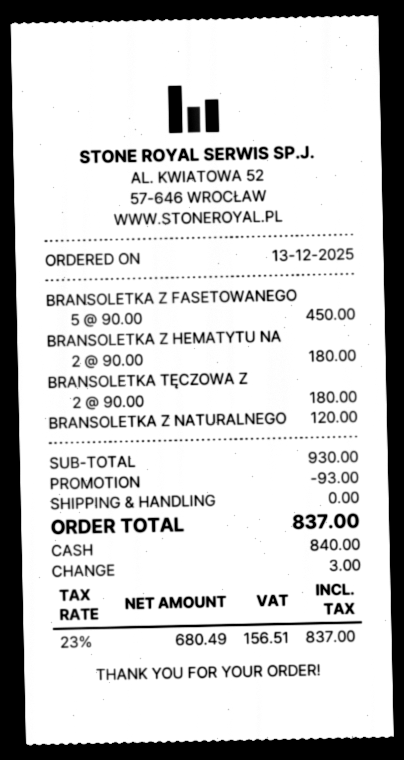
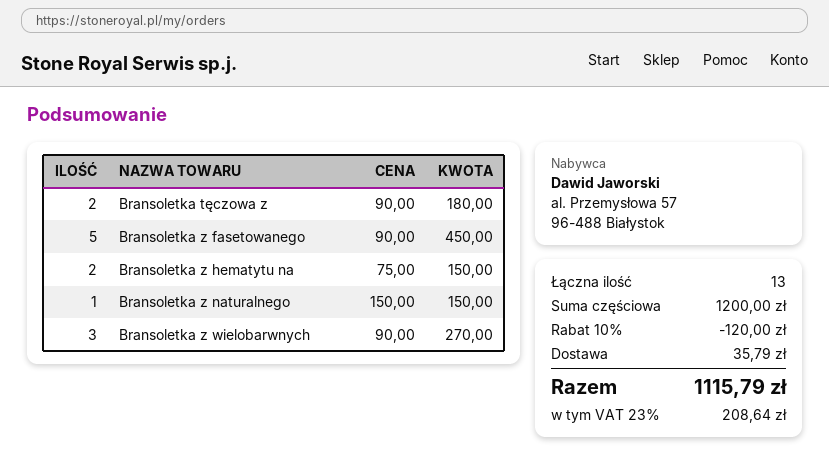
BRANSOLETKA Z HEMATYTU NA: 2 x 90.00 = 180.00 -> 2 x 75.00 = 150.00
BRANSOLETKA Z NATURALNEGO: 1 x 120.00 = 120.00 -> 1 x 150.00 = 150.00
Bransoletka z wielobarwnych: none -> 3 x 90.00 = 270.00
subtotal: 930.00 -> 1200.00
discount: 93.00 -> 120.00
shipping: 0.00 -> 35.79
tax: 23% = 156.51 -> 23% = 208.64
total: 837.00 -> 1115.79

